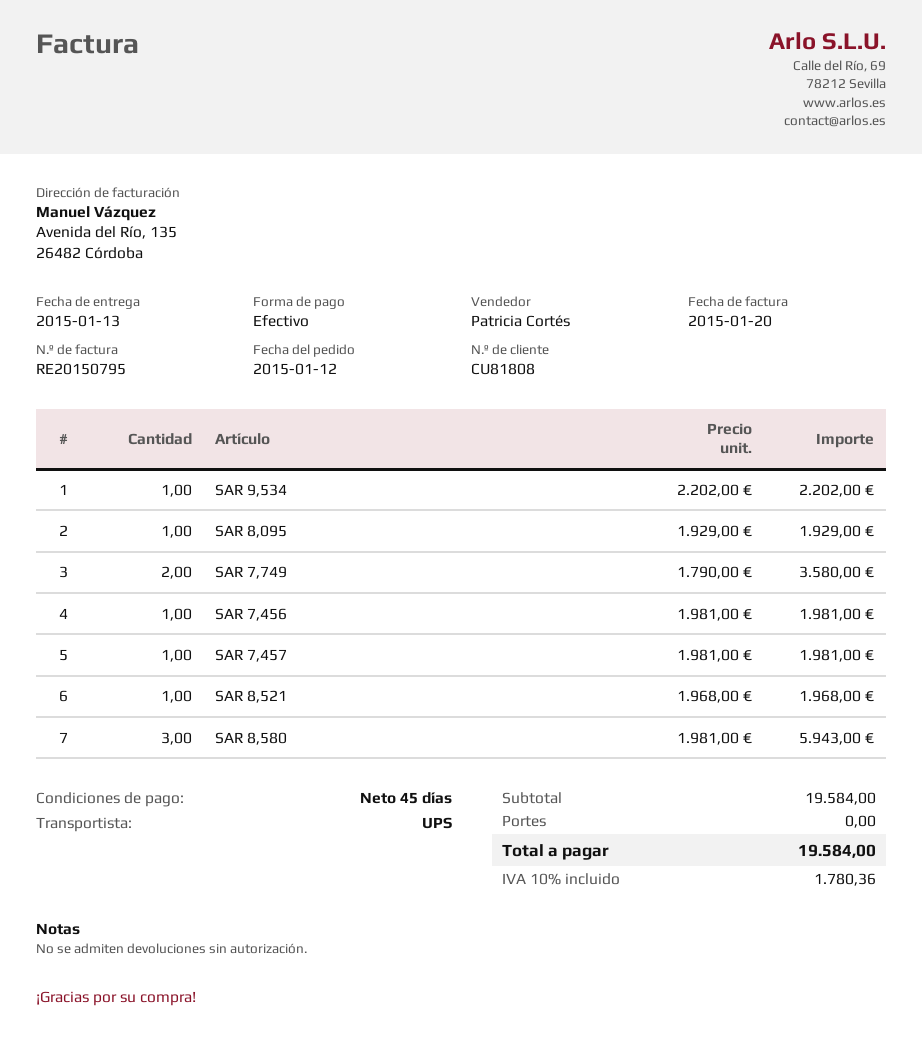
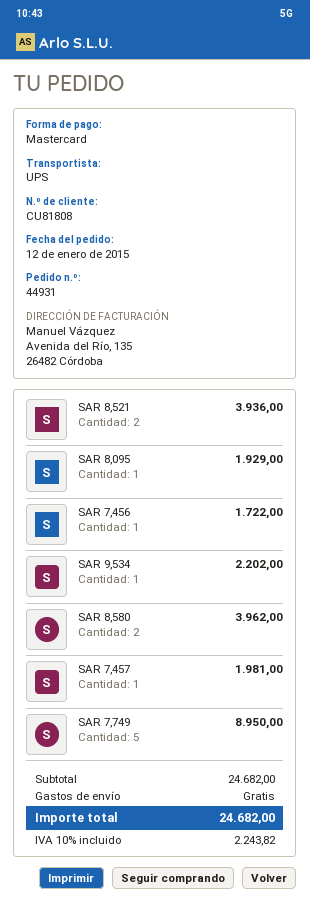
payment method: cash -> Mastercard
SAR 7,749: 2 for 3580.00 -> 5 for 8950.00
SAR 7,456: 1 for 1981.00 -> 1 for 1722.00
SAR 8,521: 1 for 1968.00 -> 2 for 3936.00
SAR 8,580: 3 for 5943.00 -> 2 for 3962.00
subtotal: 19584.00 -> 24682.00
tax: 10% = 1780.36 -> 10% = 2243.82
total: 19584.00 -> 24682.00

